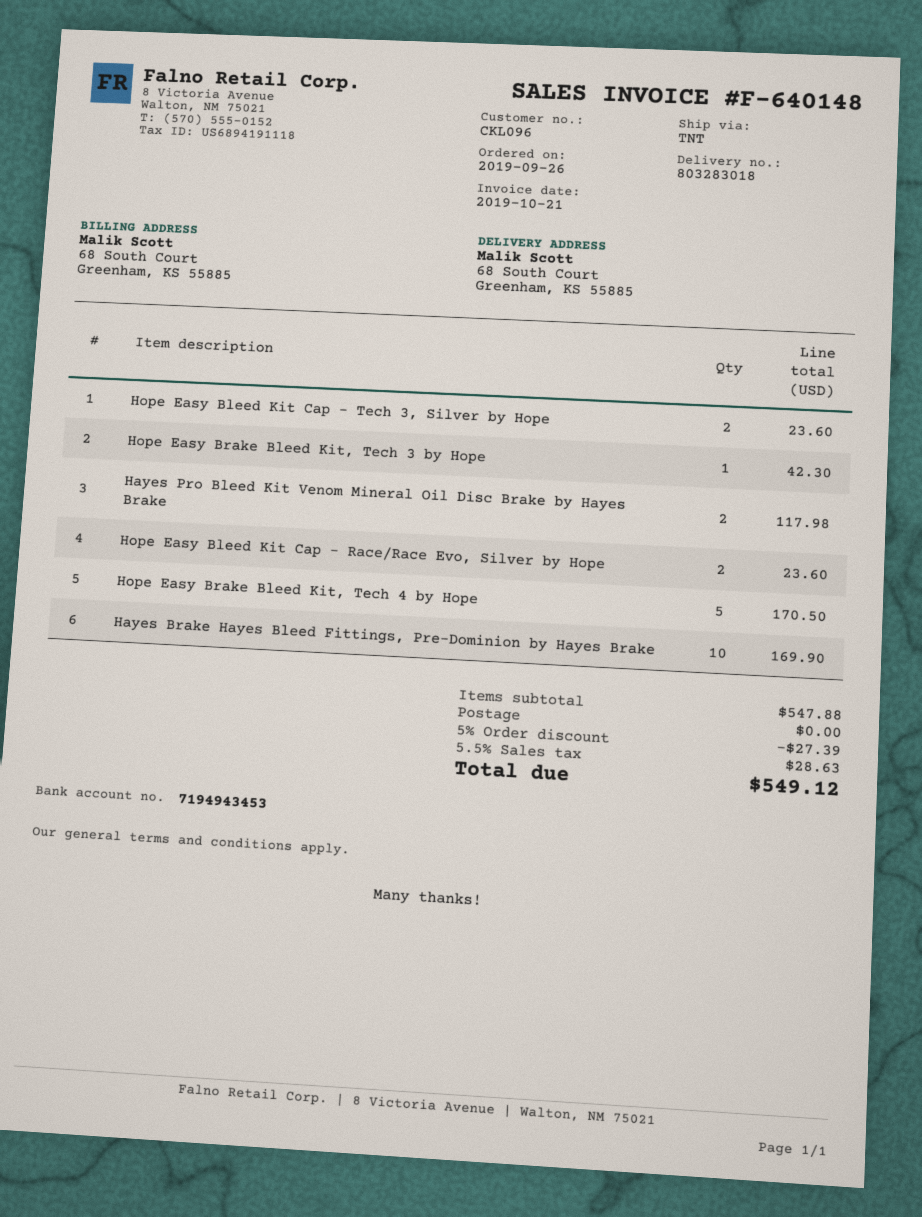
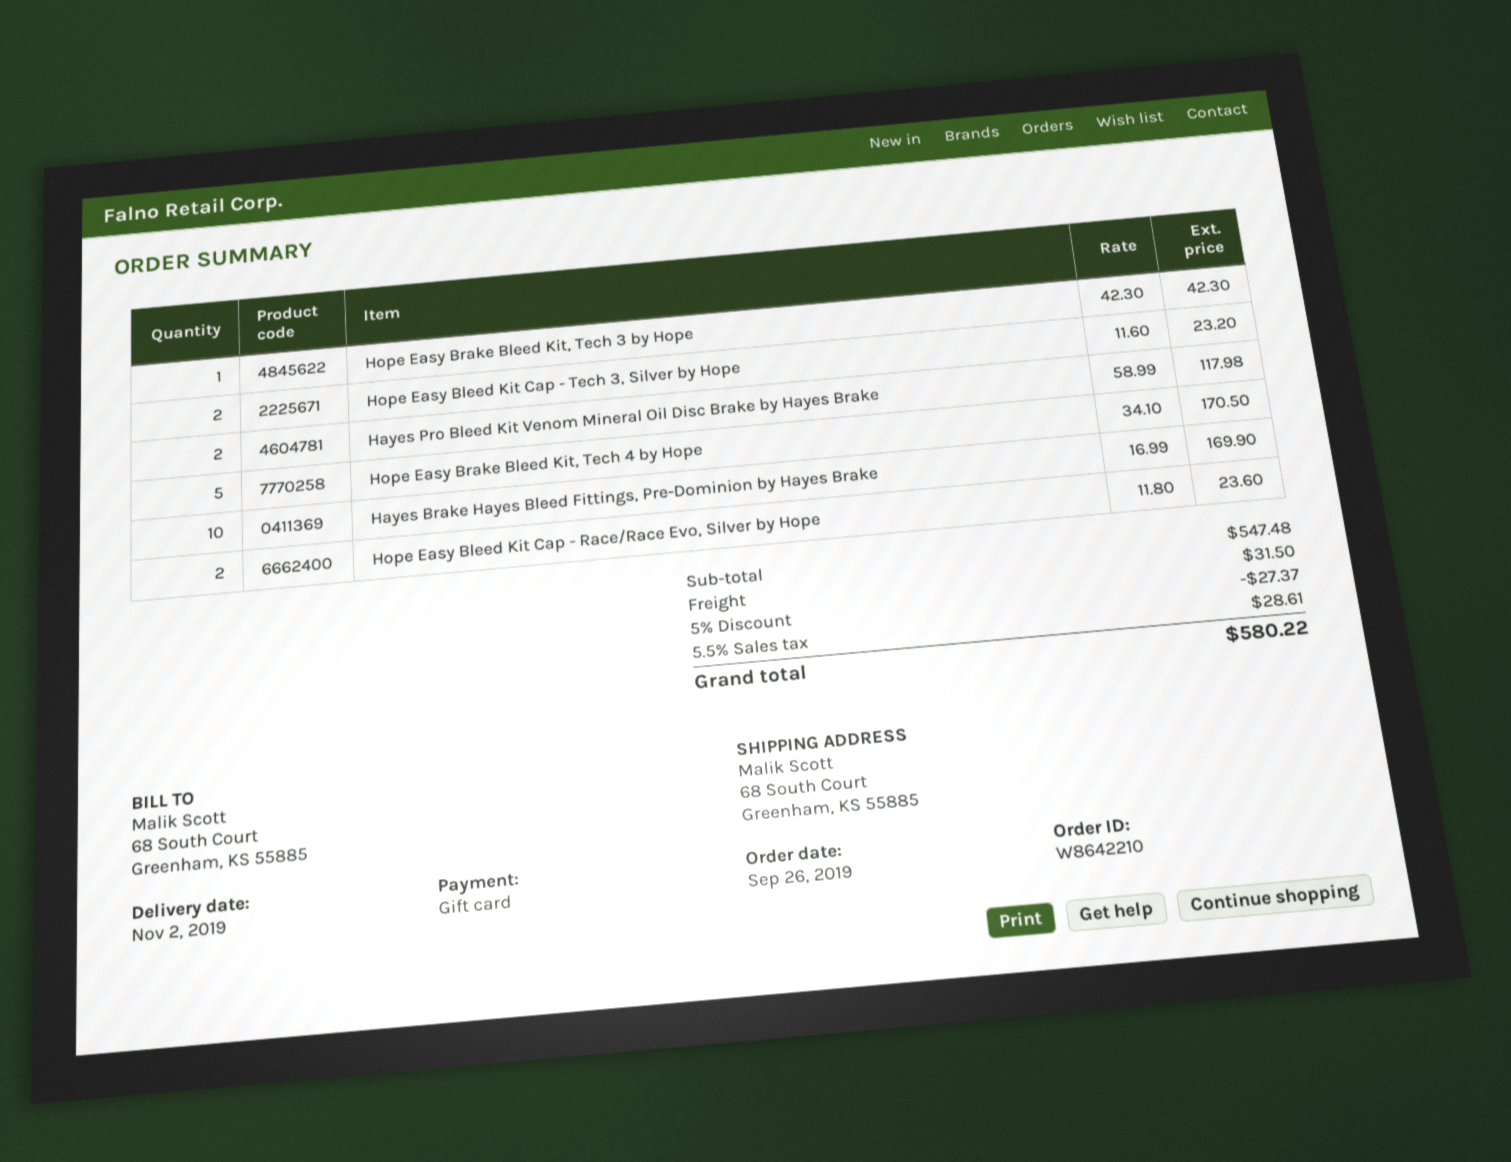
Hope Easy Bleed Kit Cap - Tech 3, Silver by Hope: 2 for 23.60 -> 2 for 23.20
subtotal: 547.88 -> 547.48
discount: 5% = 27.39 -> 5% = 27.37
shipping: 0.00 -> 31.50
tax: 5.5% = 28.63 -> 5.5% = 28.61
total: 549.12 -> 580.22

